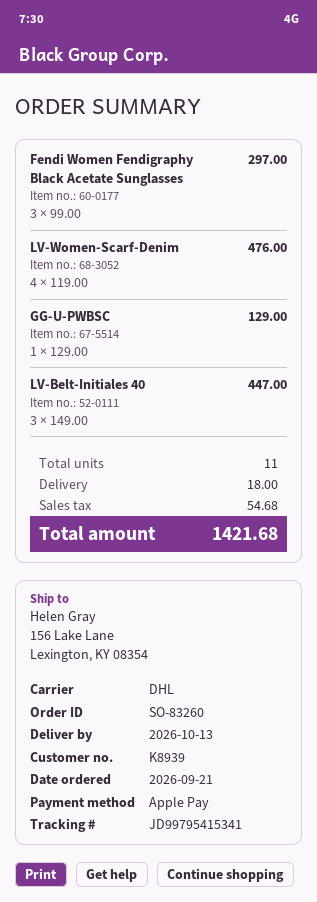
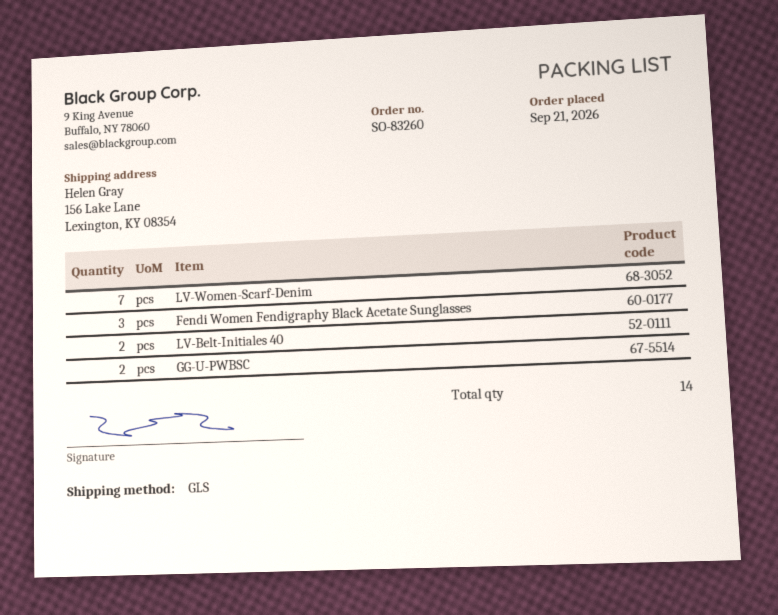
shipping method: DHL -> GLS
LV-Women-Scarf-Denim: 4 -> 7
GG-U-PWBSC: 1 -> 2
LV-Belt-Initiales 40: 3 -> 2
total quantity: 11 -> 14

